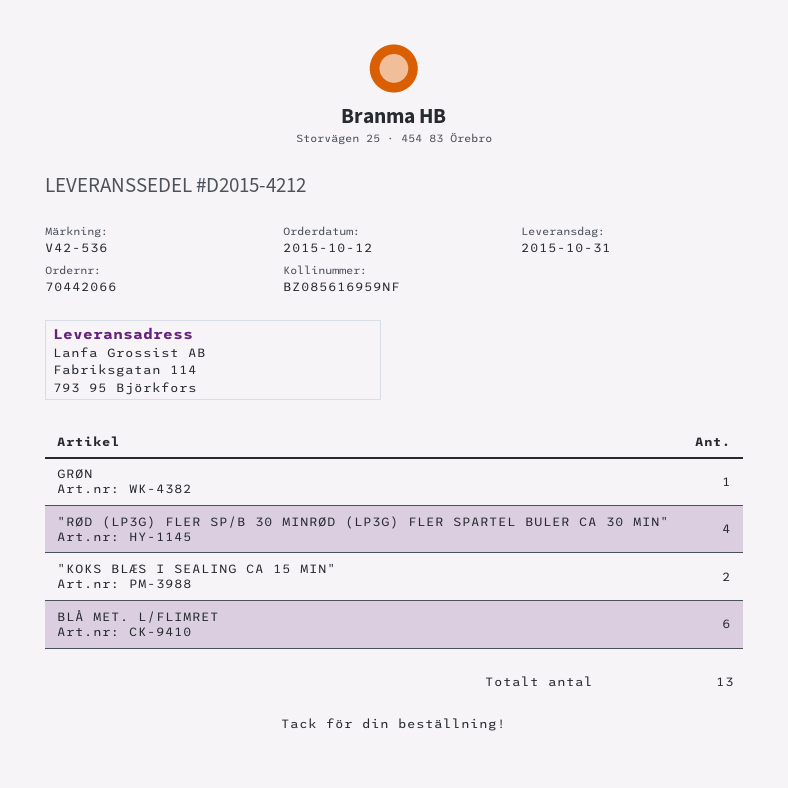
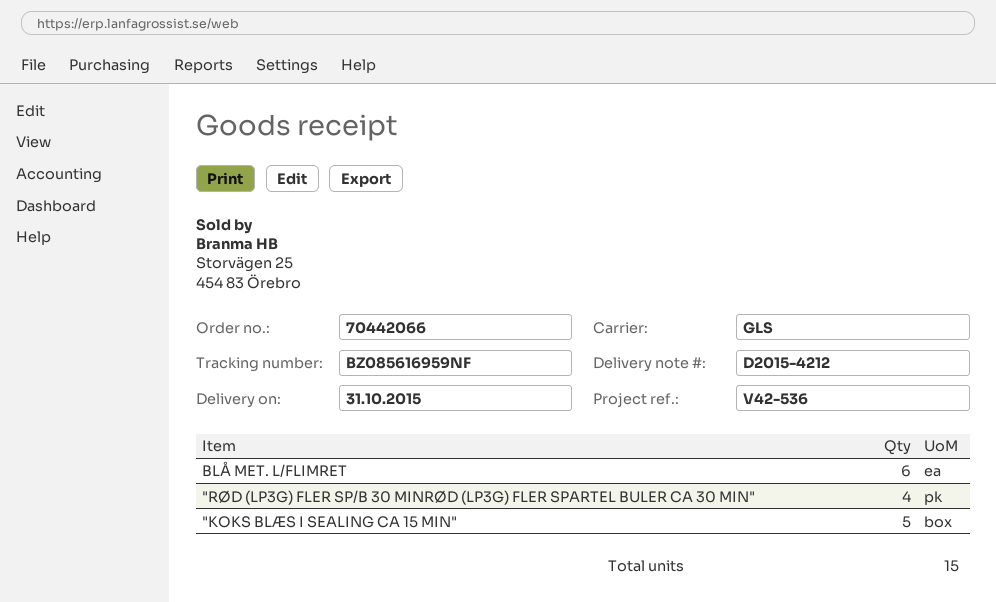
GRØN: 1 -> none
"KOKS BLÆS I SEALING CA 15 MIN": 2 -> 5
total quantity: 13 -> 15

